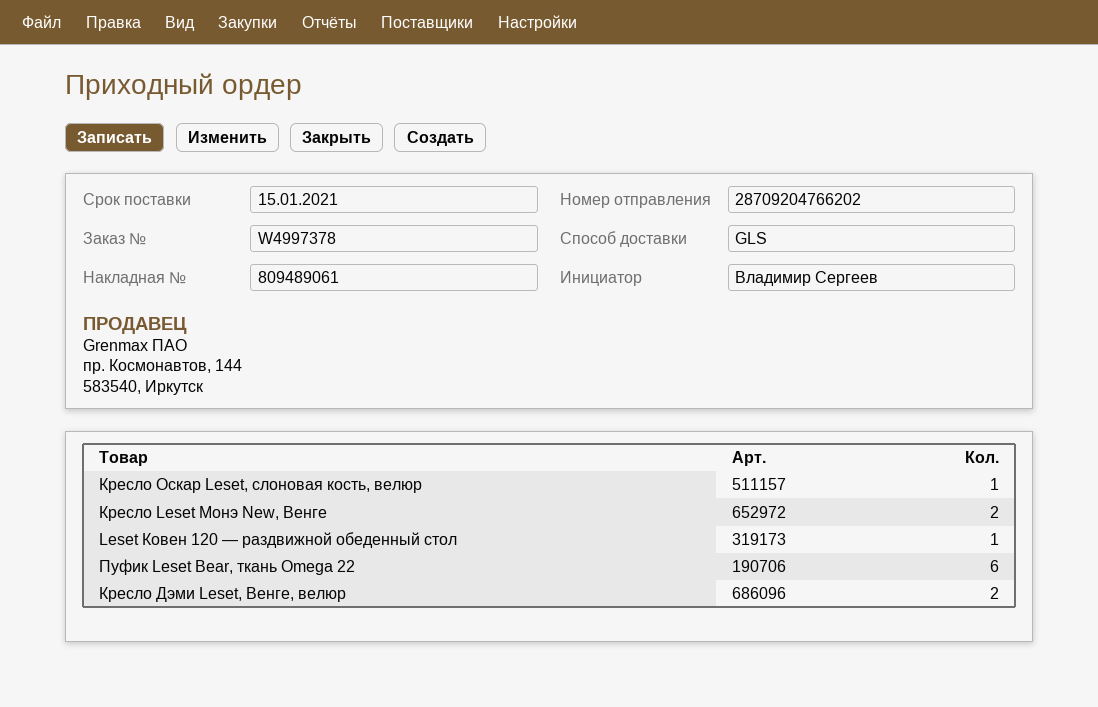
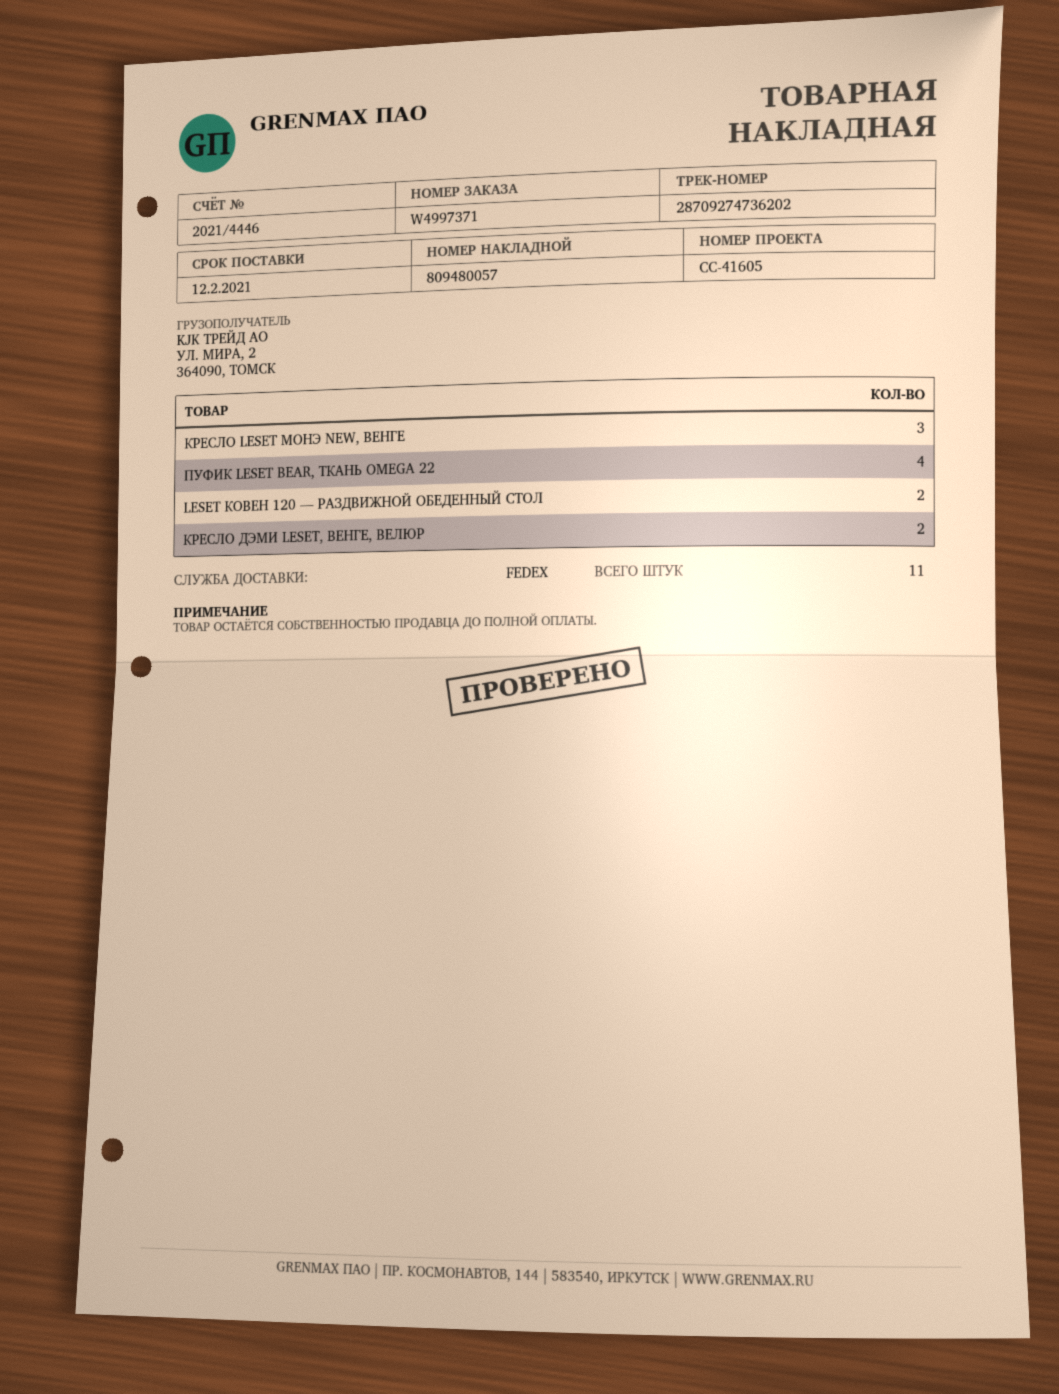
order number: W4997378 -> W4997371
delivery note number: 809489061 -> 809480057
delivery date: 2021-01-15 -> 2021-02-12
shipping method: GLS -> FedEx
tracking number: 28709204766202 -> 28709274736202
Кресло Оскар Leset, слоновая кость, велюр: 1 -> none
Кресло Leset Монэ New, Венге: 2 -> 3
Leset Ковен 120 — раздвижной обеденный стол: 1 -> 2
Пуфик Leset Bear, ткань Omega 22: 6 -> 4

